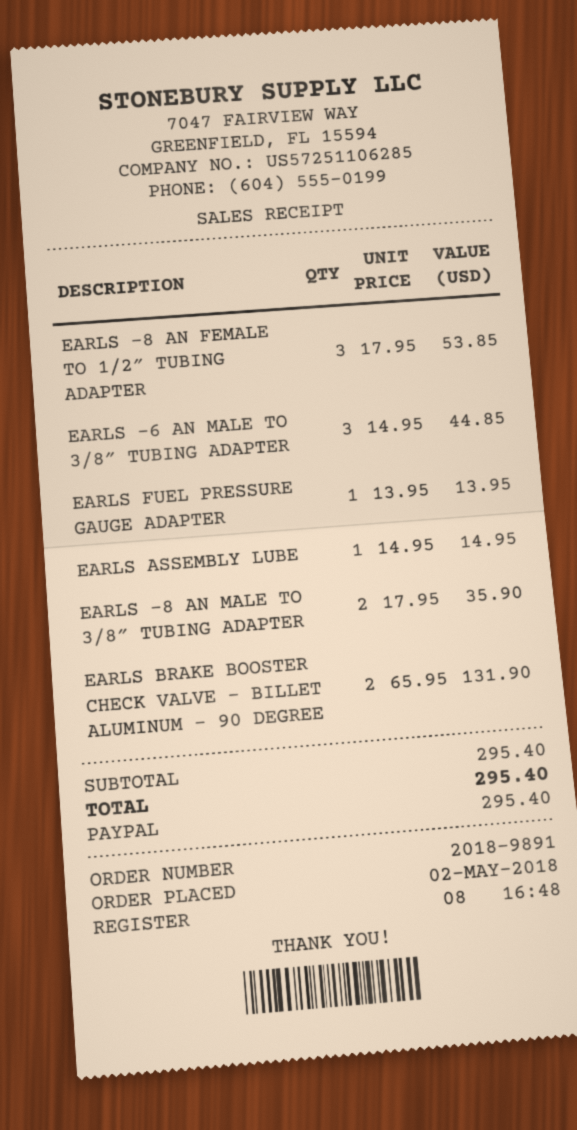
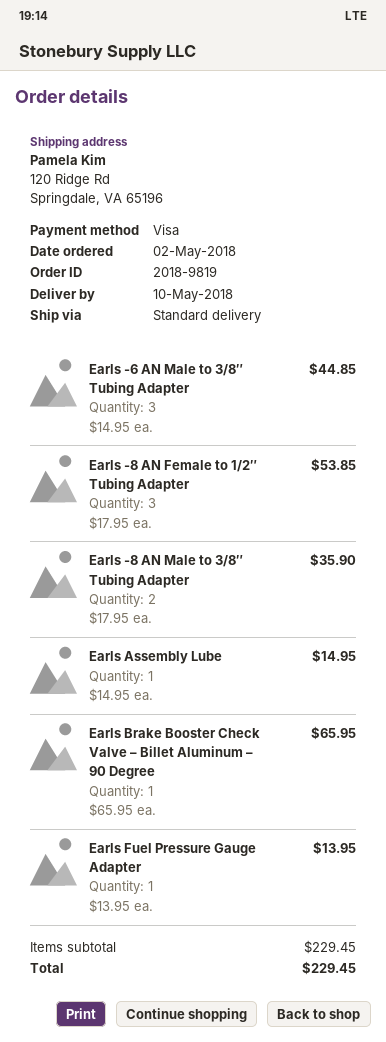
order number: 2018-9891 -> 2018-9819
payment method: PayPal -> Visa
EARLS BRAKE BOOSTER CHECK VALVE – BILLET ALUMINUM – 90 DEGREE: 2 x 65.95 = 131.90 -> 1 x 65.95 = 65.95
subtotal: 295.40 -> 229.45
total: 295.40 -> 229.45

